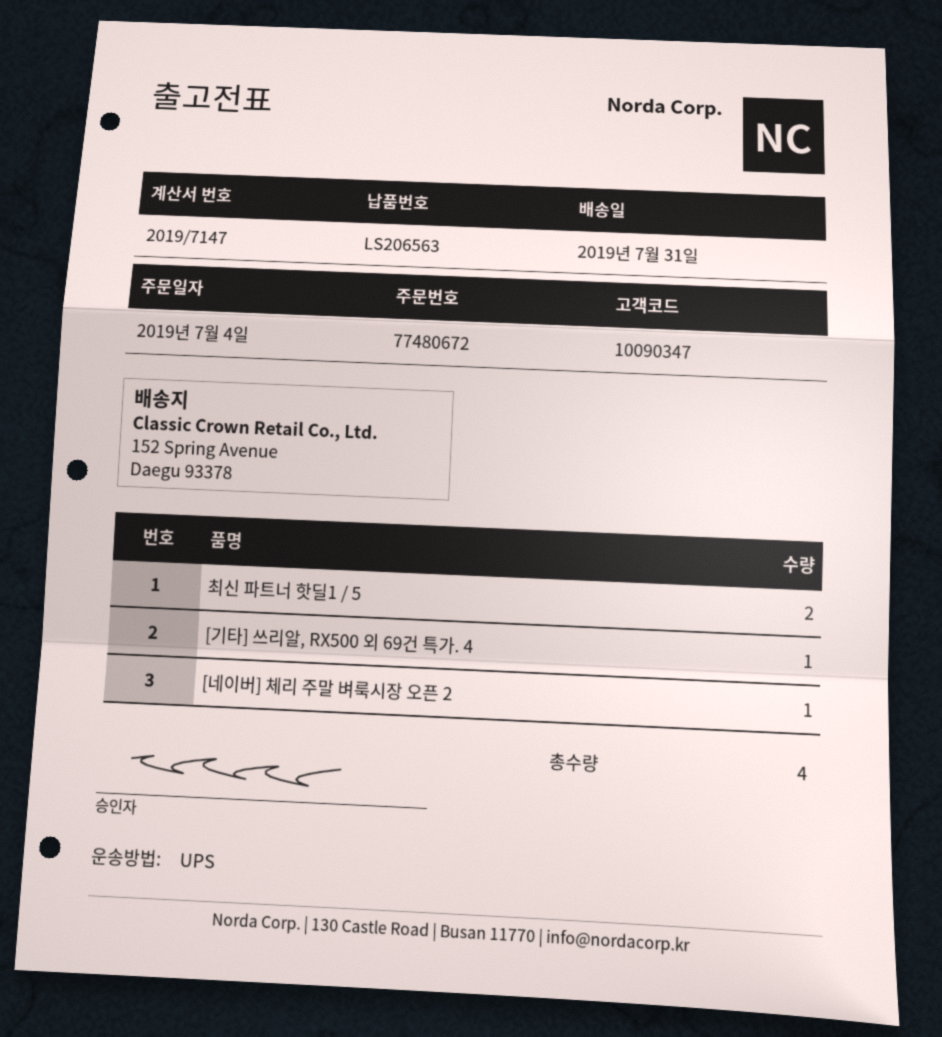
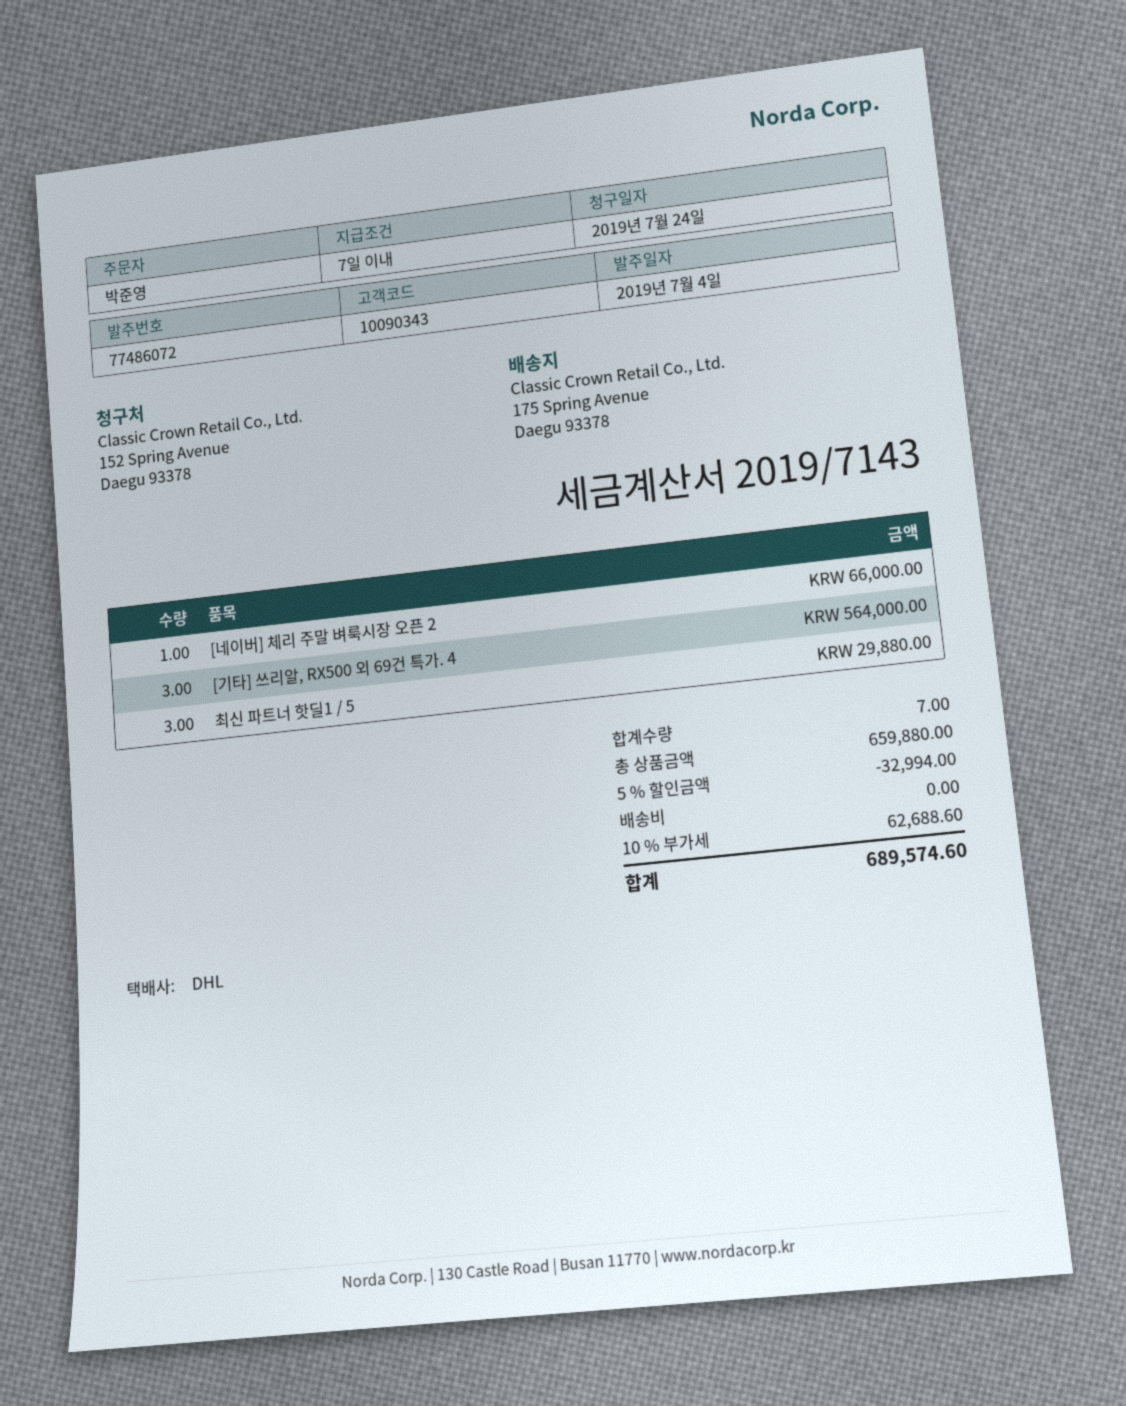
order number: 77480672 -> 77486072
invoice number: 2019/7147 -> 2019/7143
customer number: 10090347 -> 10090343
shipping method: UPS -> DHL
ship to: 152 Spring Avenue, Daegu 93378 -> 175 Spring Avenue, Daegu 93378
최신 파트너 핫딜1 / 5: 2 -> 3
[기타] 쓰리알, RX500 외 69건 특가. 4: 1 -> 3
total quantity: 4 -> 7

